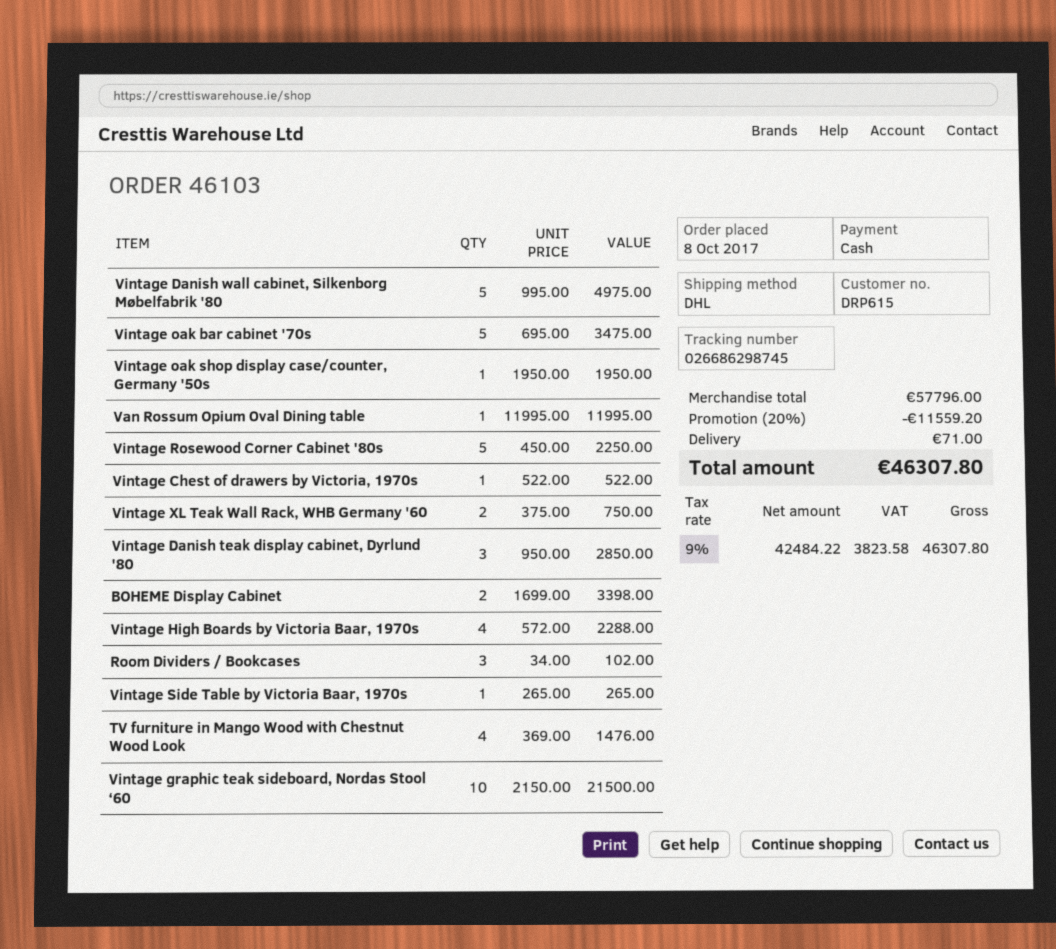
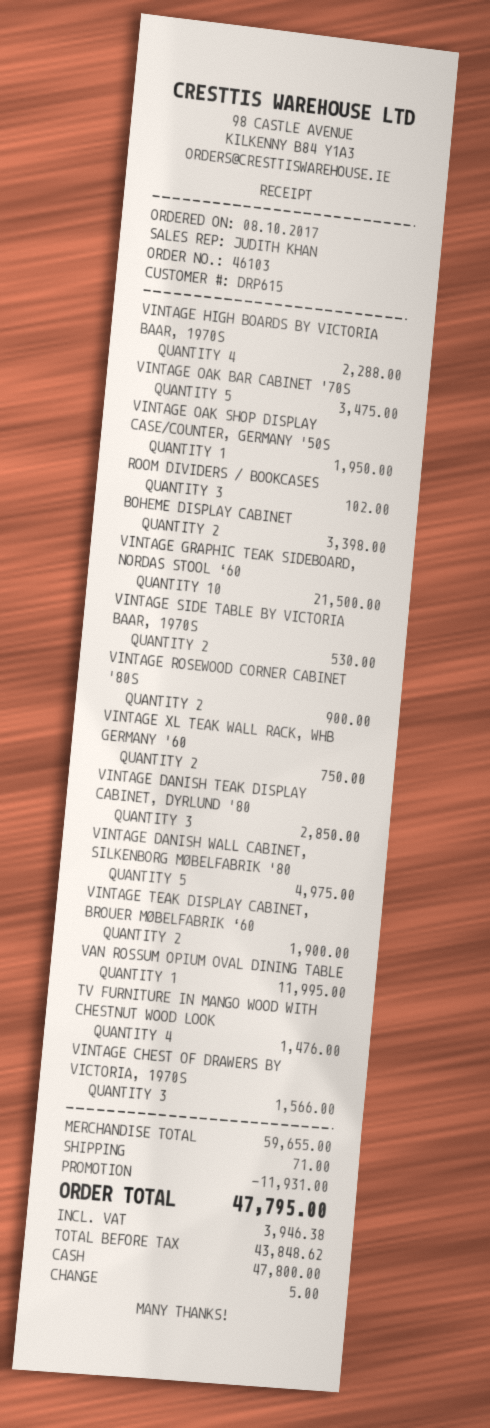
Vintage Rosewood Corner Cabinet '80s: 5 for 2250.00 -> 2 for 900.00
Vintage Chest of drawers by Victoria, 1970s: 1 for 522.00 -> 3 for 1566.00
Vintage Side Table by Victoria Baar, 1970s: 1 for 265.00 -> 2 for 530.00
VINTAGE TEAK DISPLAY CABINET, BROUER MØBELFABRIK ‘60: none -> 2 for 1900.00
subtotal: 57796.00 -> 59655.00
discount: 11559.20 -> 11931.00
net: 42484.22 -> 43848.62
tax: 3823.58 -> 3946.38
total: 46307.80 -> 47795.00

